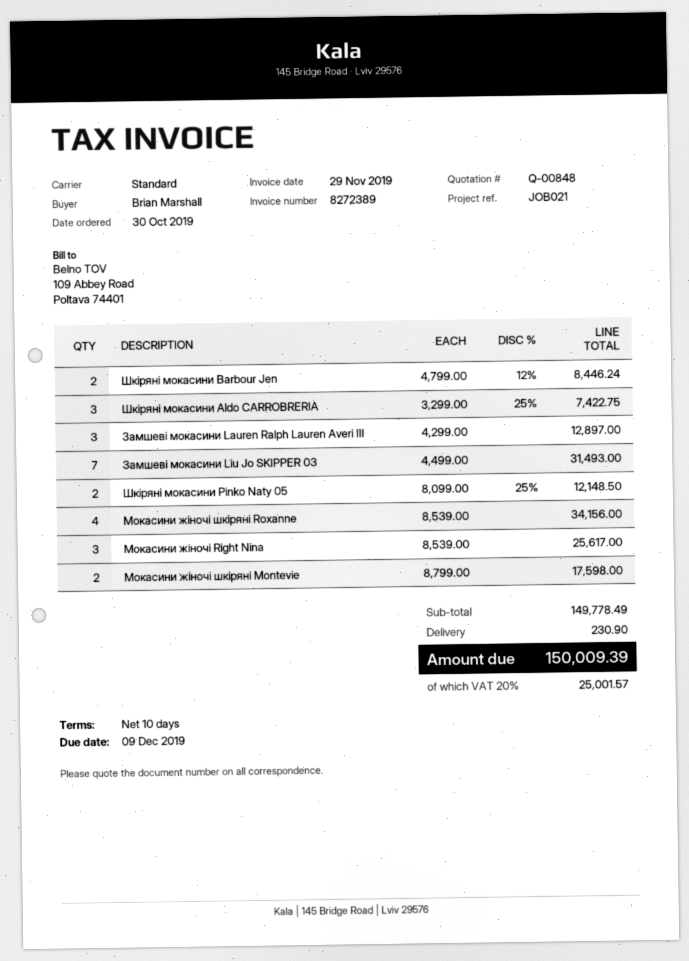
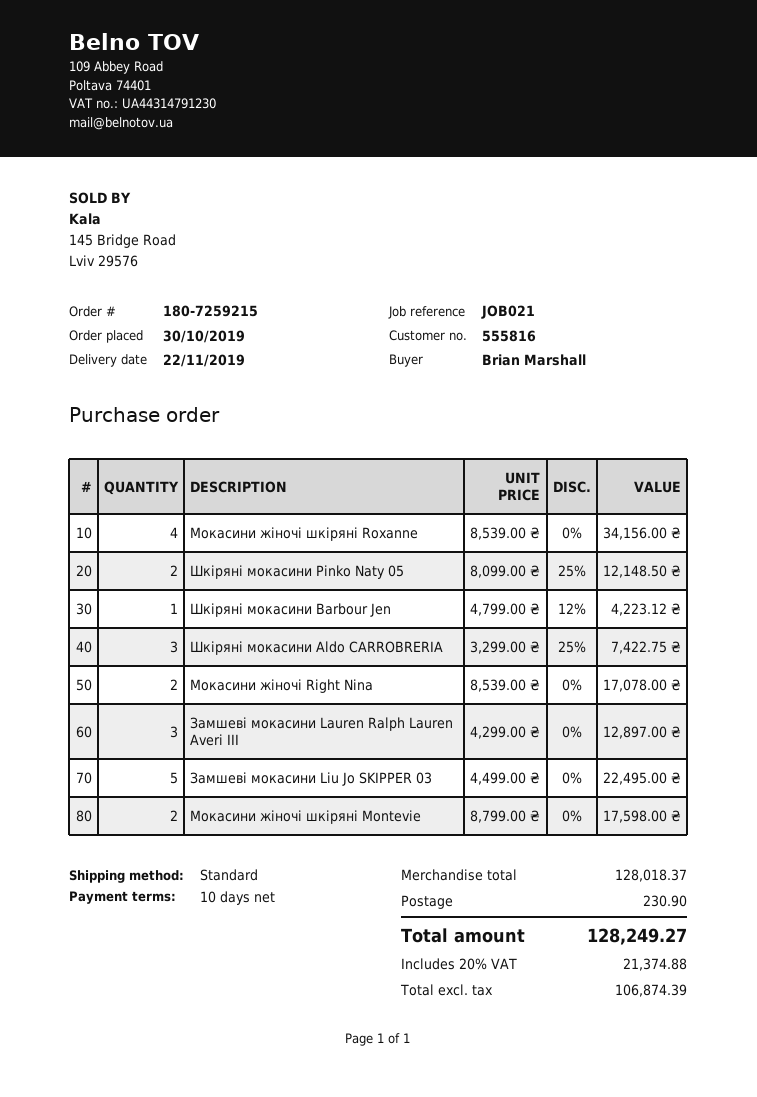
Шкіряні мокасини Barbour Jen: 2 x 4799.00 - 12% = 8446.24 -> 1 x 4799.00 - 12% = 4223.12
Замшеві мокасини Liu Jo SKIPPER 03: 7 x 4499.00 = 31493.00 -> 5 x 4499.00 = 22495.00
Мокасини жіночі Right Nina: 3 x 8539.00 = 25617.00 -> 2 x 8539.00 = 17078.00
subtotal: 149778.49 -> 128018.37
tax: 20% = 25001.57 -> 20% = 21374.88
total: 150009.39 -> 128249.27

